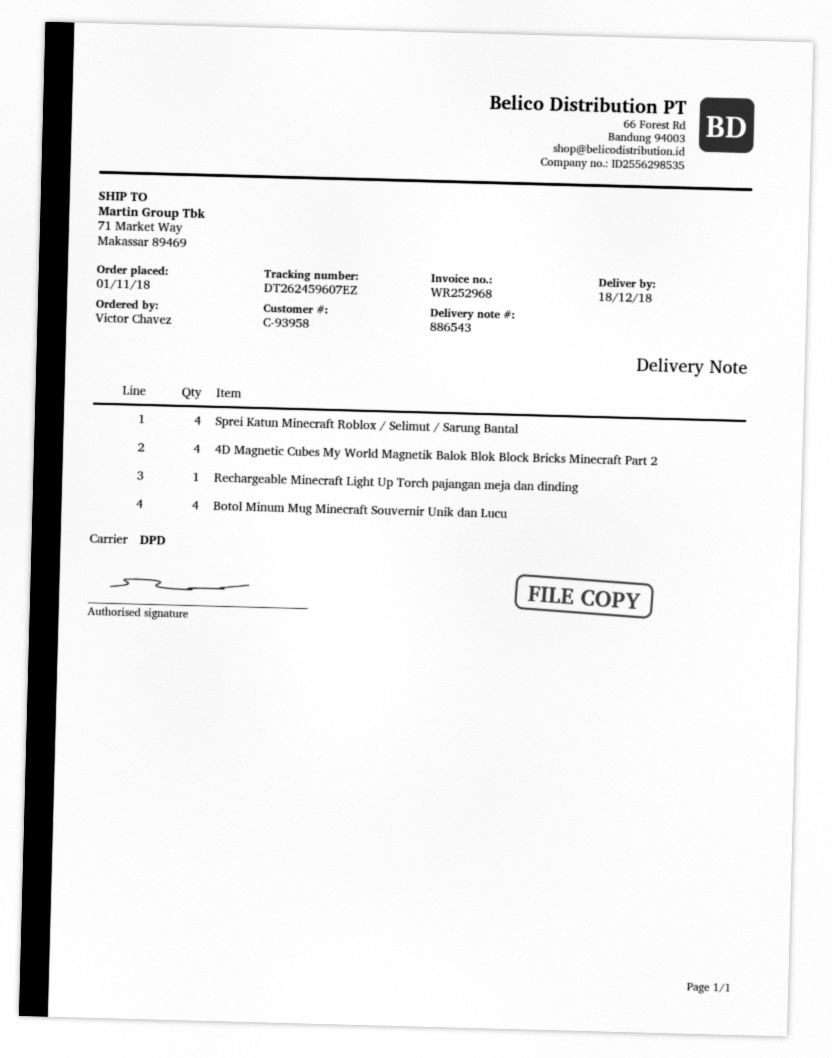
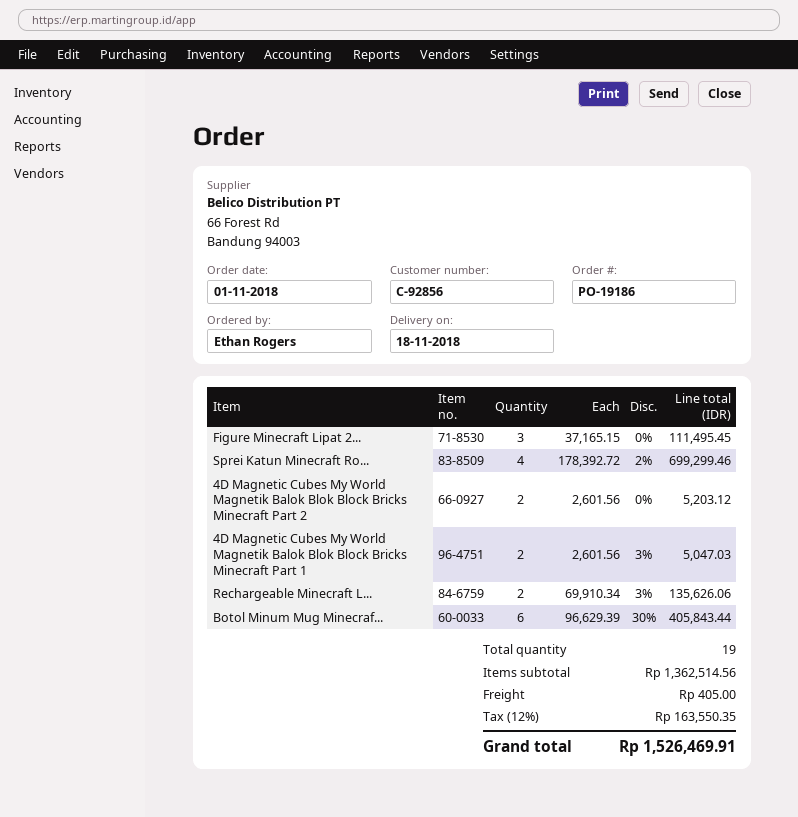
delivery date: 2018-12-18 -> 2018-11-18
customer number: C-93958 -> C-92856
ordered by: Victor Chavez -> Ethan Rogers
4D Magnetic Cubes My World Magnetik Balok Blok Block Bricks Minecraft Part 2: 4 -> 2
Rechargeable Minecraft Light Up Torch pajangan meja dan dinding: 1 -> 2
Botol Minum Mug Minecraft Souvernir Unik dan Lucu: 4 -> 6
Figure Minecraft Lipat 2...: none -> 3
4D Magnetic Cubes My World Magnetik Balok Blok Block Bricks Minecraft Part 1: none -> 2

